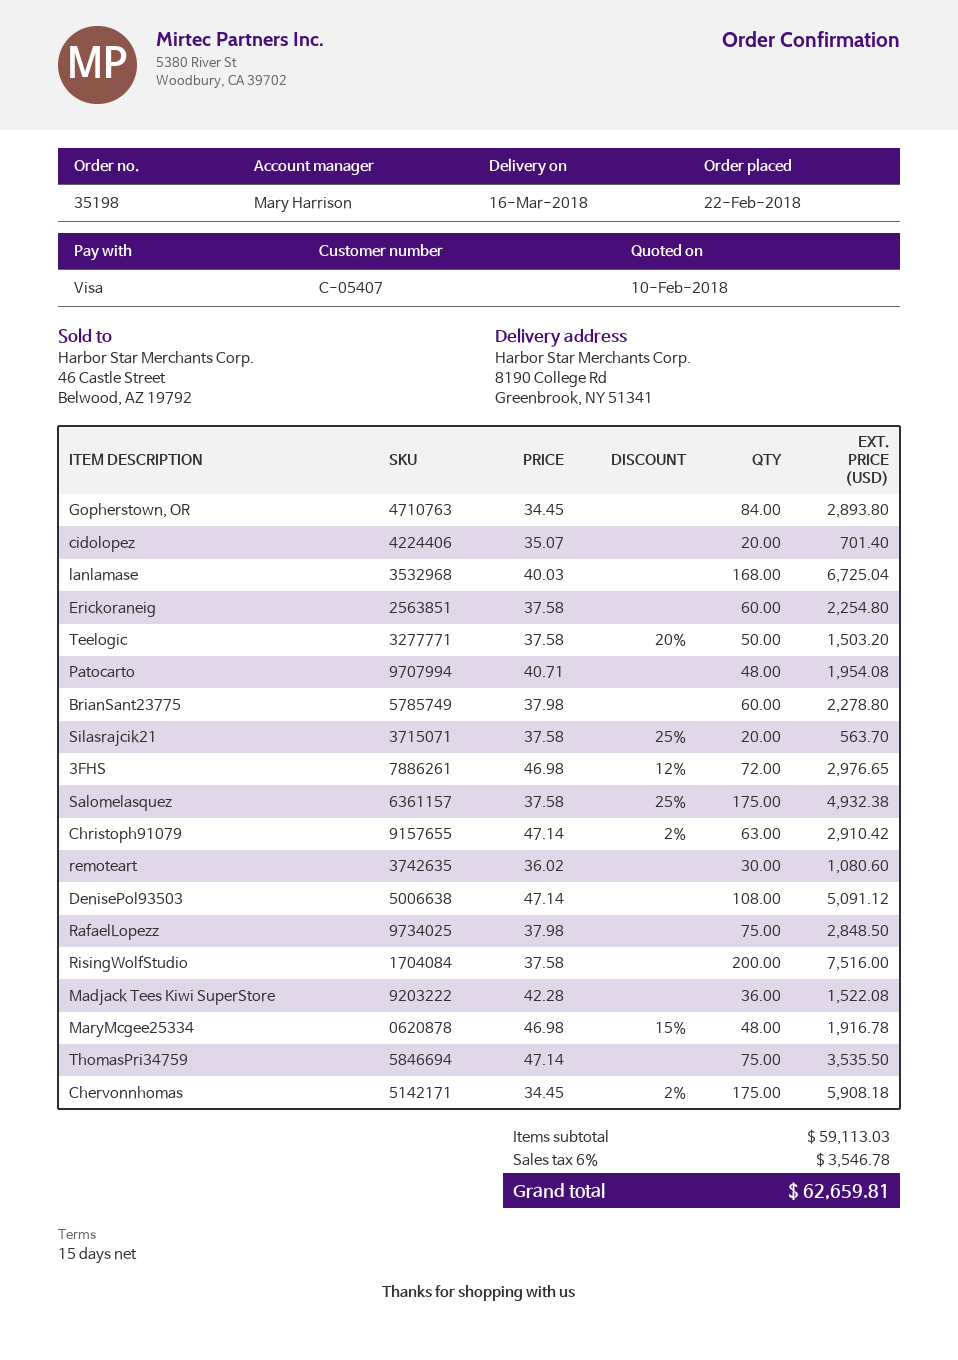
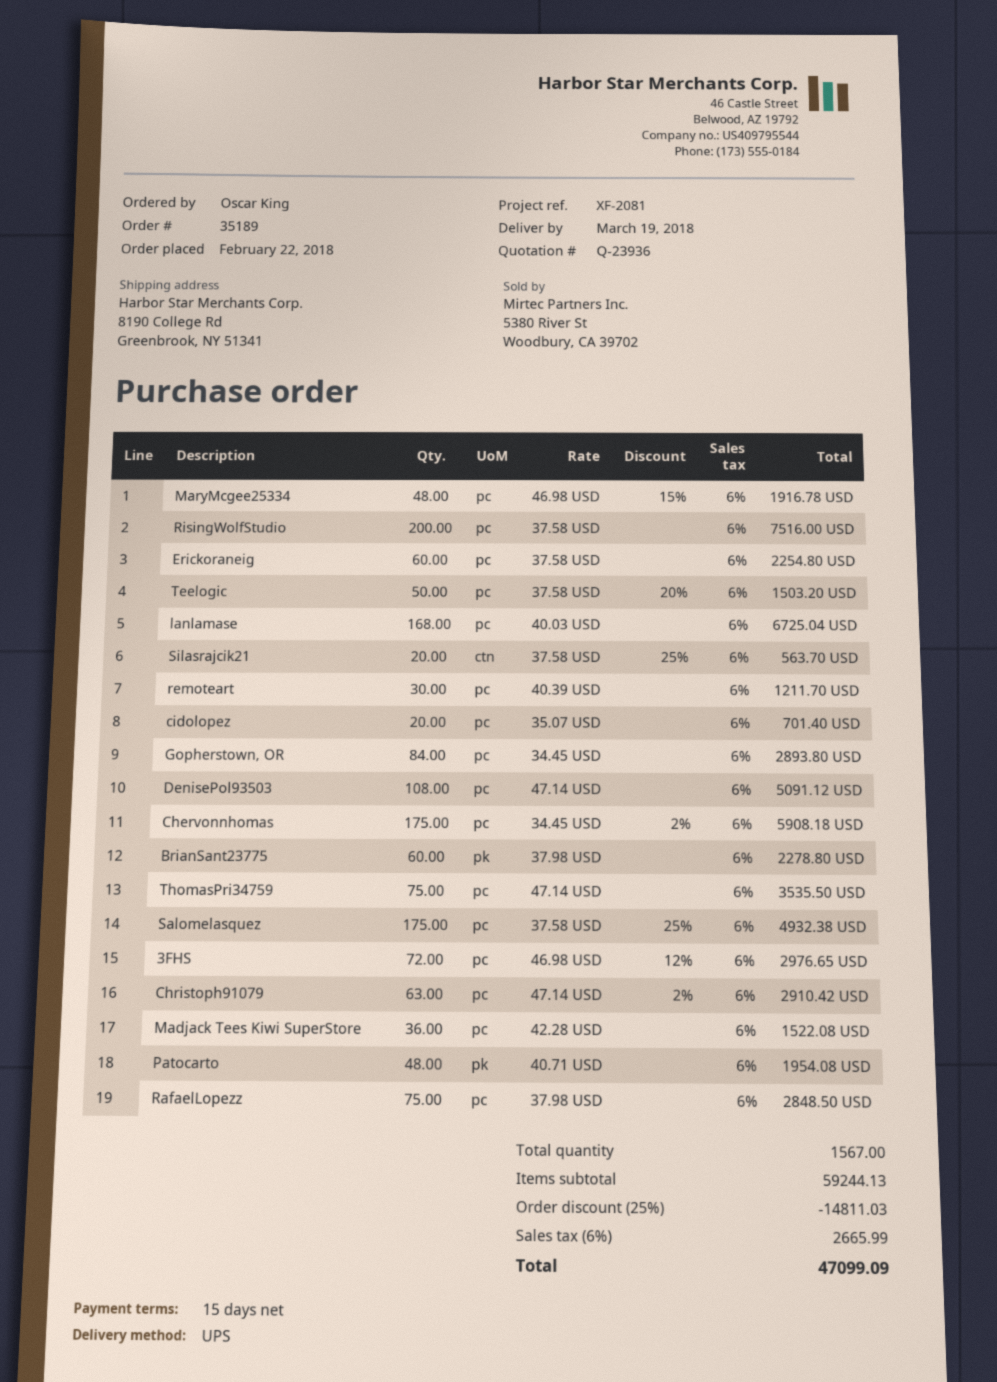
order number: 35198 -> 35189
delivery date: 2018-03-16 -> 2018-03-19
remoteart: 30 x 36.02 = 1080.60 -> 30 x 40.39 = 1211.70
subtotal: 59113.03 -> 59244.13
discount: none -> 25% = 14811.03
tax: 6% = 3546.78 -> 6% = 2665.99
total: 62659.81 -> 47099.09

